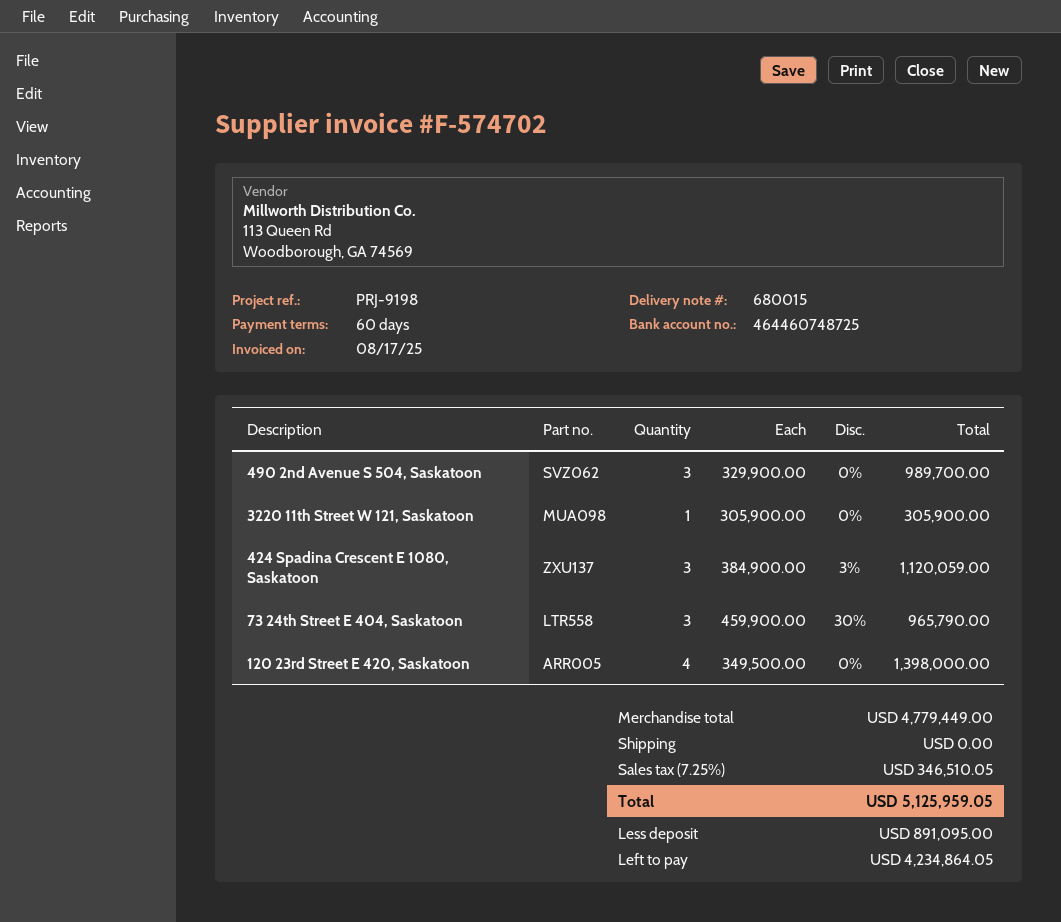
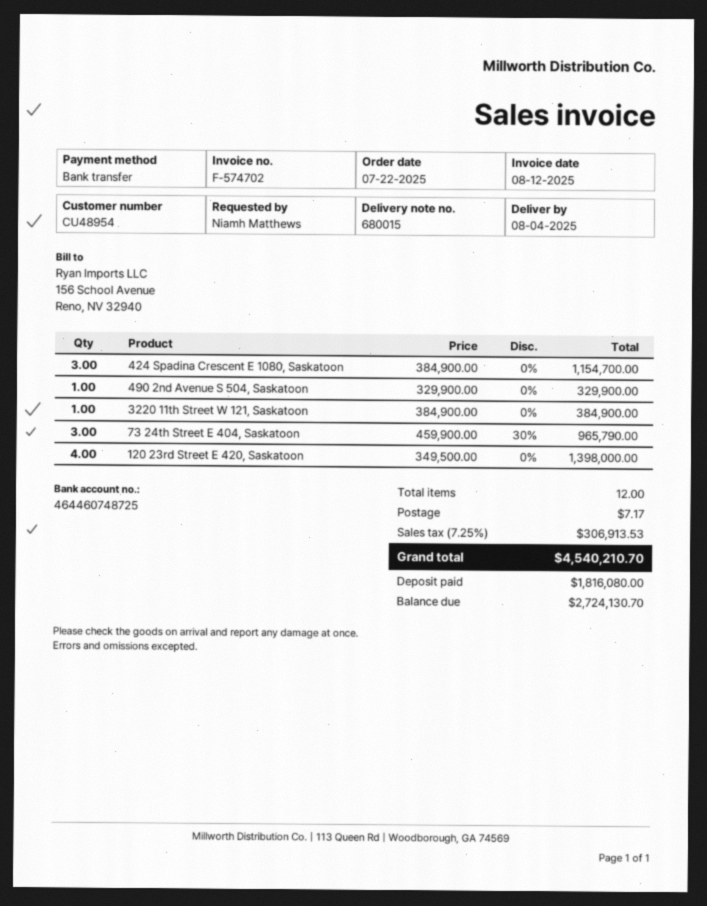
invoice date: 2025-08-17 -> 2025-08-12
490 2nd Avenue S 504, Saskatoon: 3 x 329900.00 = 989700.00 -> 1 x 329900.00 = 329900.00
3220 11th Street W 121, Saskatoon: 1 x 305900.00 = 305900.00 -> 1 x 384900.00 = 384900.00
424 Spadina Crescent E 1080, Saskatoon: 3 x 384900.00 - 3% = 1120059.00 -> 3 x 384900.00 = 1154700.00
shipping: 0.00 -> 7.17
tax: 7.25% = 346510.05 -> 7.25% = 306913.53
total: 5125959.05 -> 4540210.70
deposit: 891095.00 -> 1816080.00
balance: 4234864.05 -> 2724130.70

